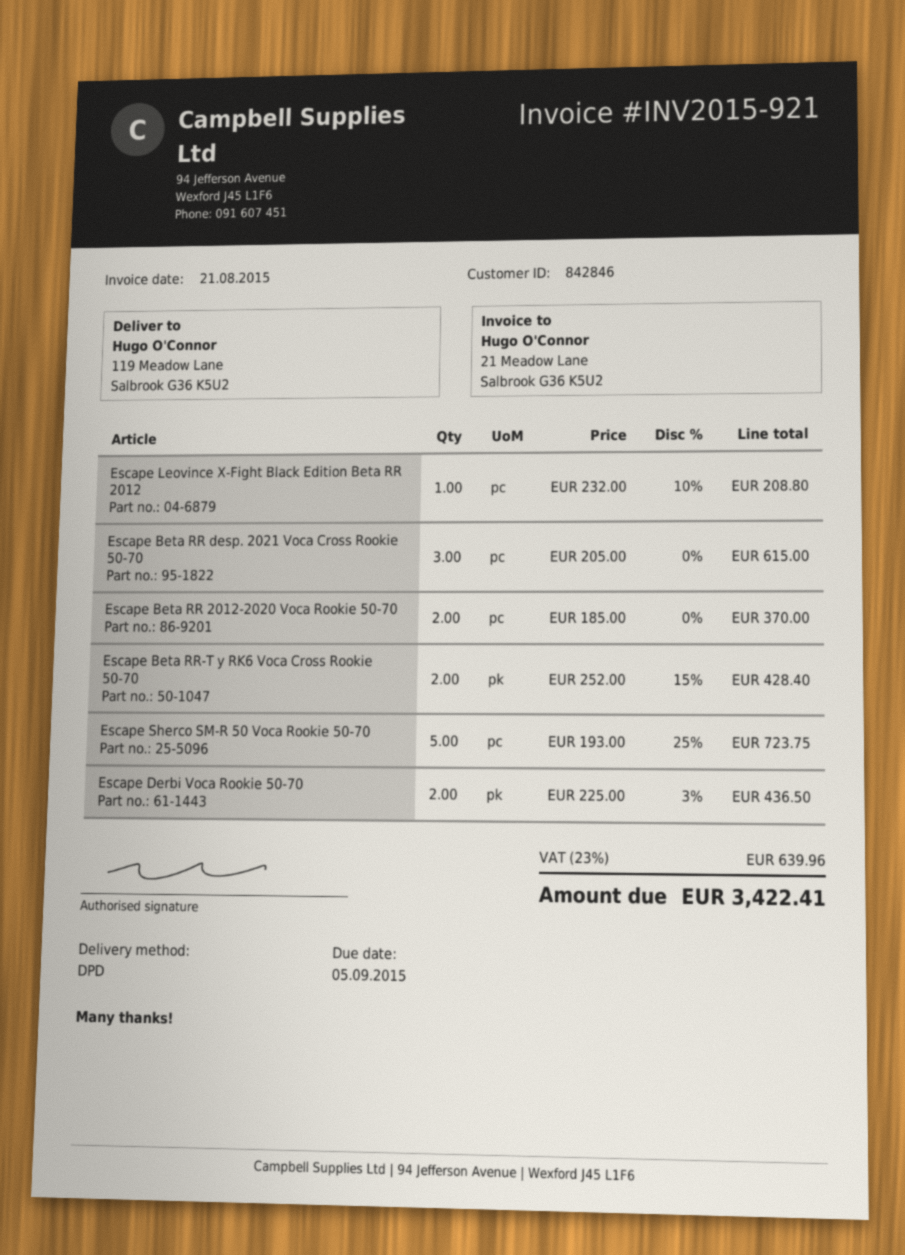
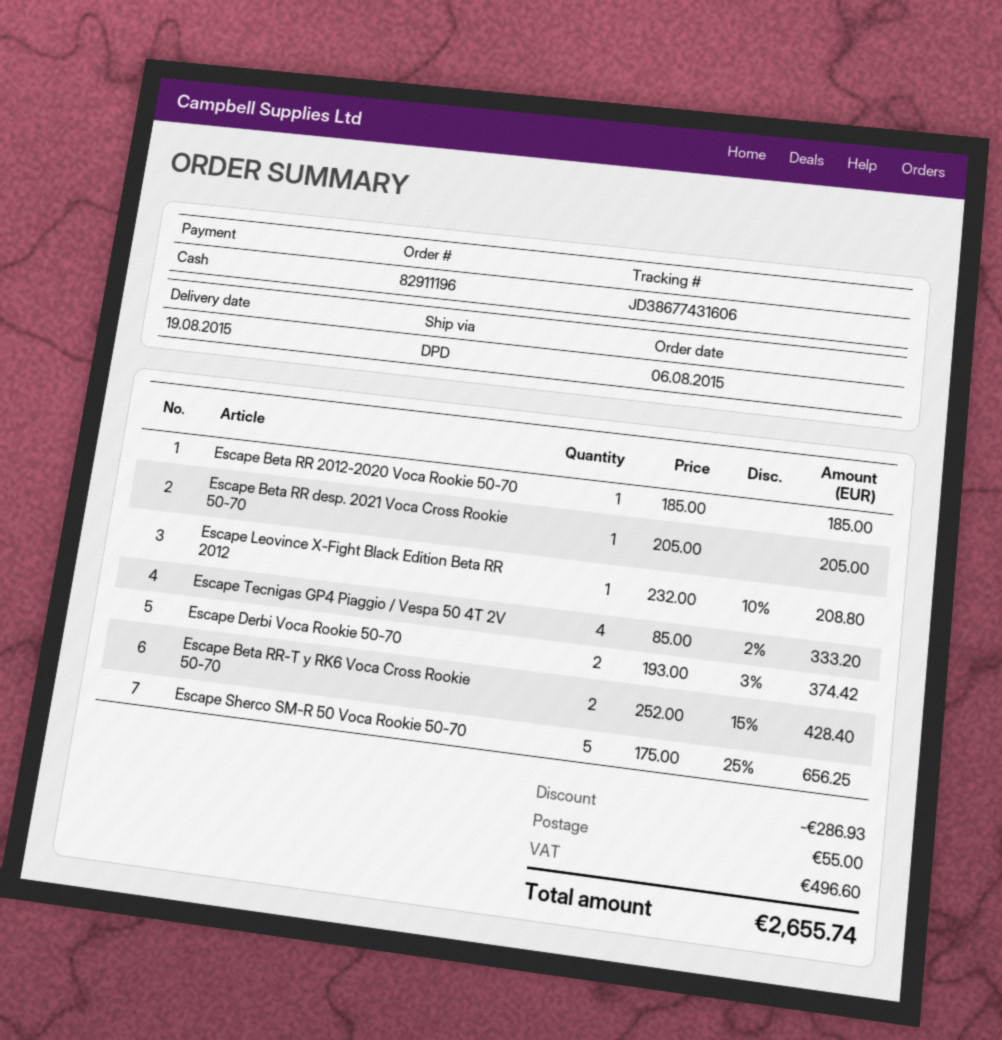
Escape Beta RR desp. 2021 Voca Cross Rookie 50-70: 3 x 205.00 = 615.00 -> 1 x 205.00 = 205.00
Escape Beta RR 2012-2020 Voca Rookie 50-70: 2 x 185.00 = 370.00 -> 1 x 185.00 = 185.00
Escape Sherco SM-R 50 Voca Rookie 50-70: 5 x 193.00 - 25% = 723.75 -> 5 x 175.00 - 25% = 656.25
Escape Derbi Voca Rookie 50-70: 2 x 225.00 - 3% = 436.50 -> 2 x 193.00 - 3% = 374.42
Escape Tecnigas GP4 Piaggio / Vespa 50 4T 2V: none -> 4 x 85.00 - 2% = 333.20
discount: none -> 286.93
shipping: none -> 55.00
tax: 639.96 -> 496.60
total: 3422.41 -> 2655.74

